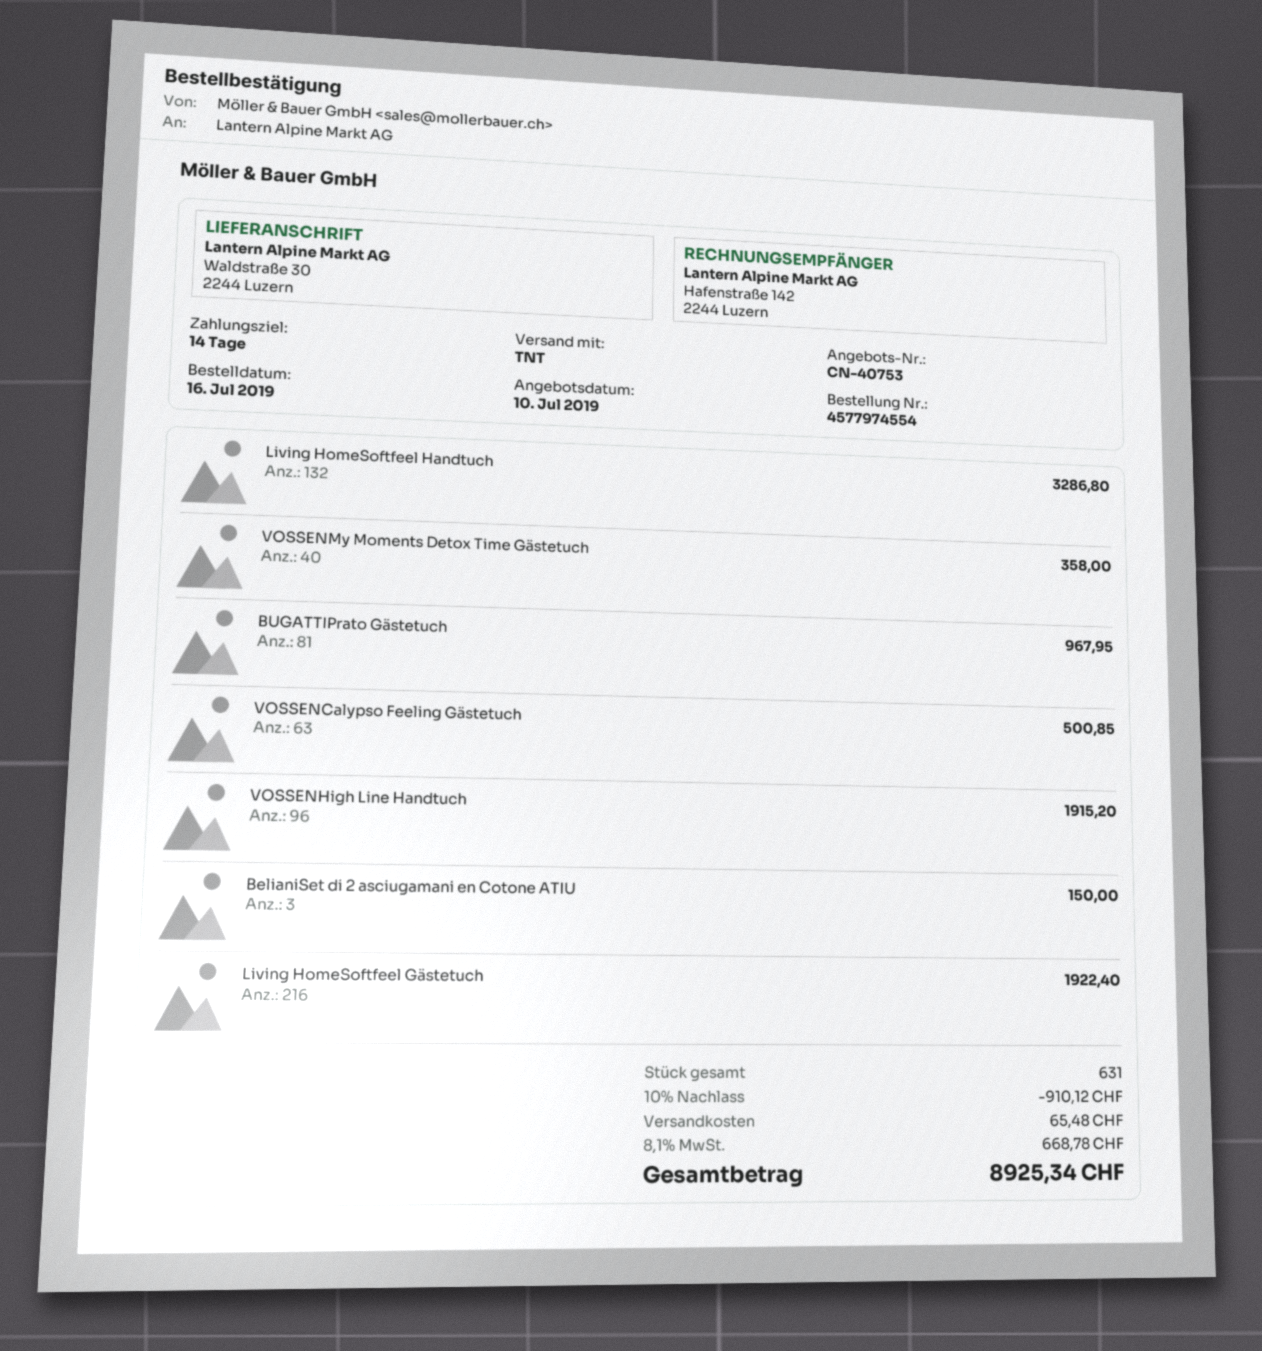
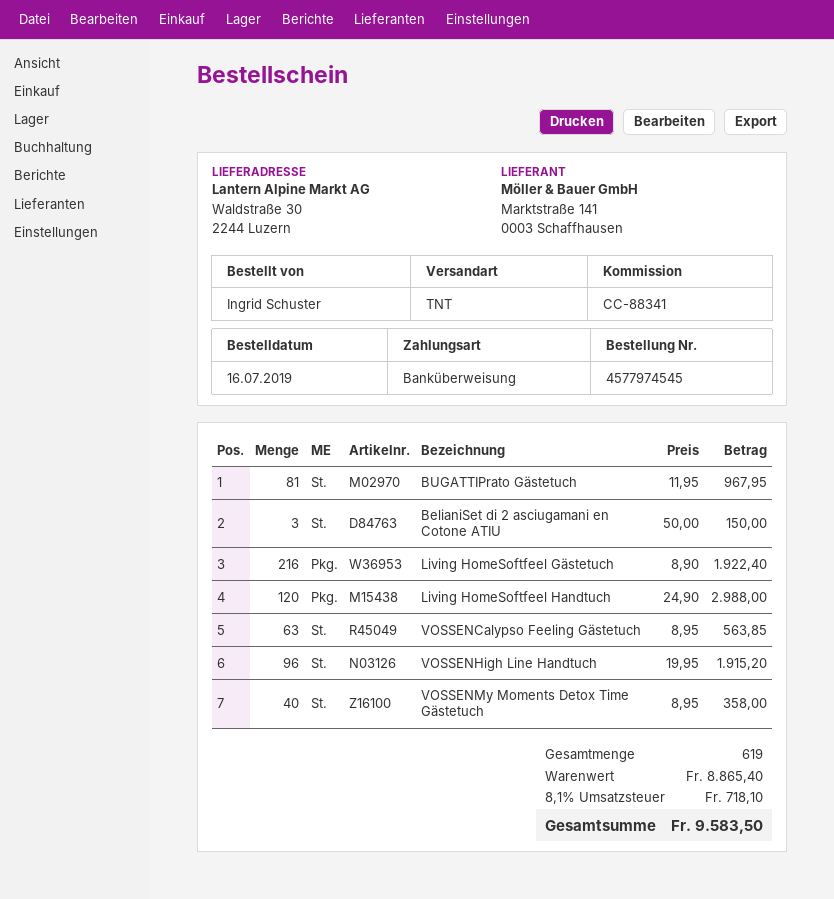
order number: 4577974554 -> 4577974545
Living HomeSoftfeel Handtuch: 132 for 3286.80 -> 120 for 2988.00
VOSSENCalypso Feeling Gästetuch: 63 for 500.85 -> 63 for 563.85
total quantity: 631 -> 619
discount: 10% = 910.12 -> none
shipping: 65.48 -> none
tax: 8.1% = 668.78 -> 8.1% = 718.10
total: 8925.34 -> 9583.50

